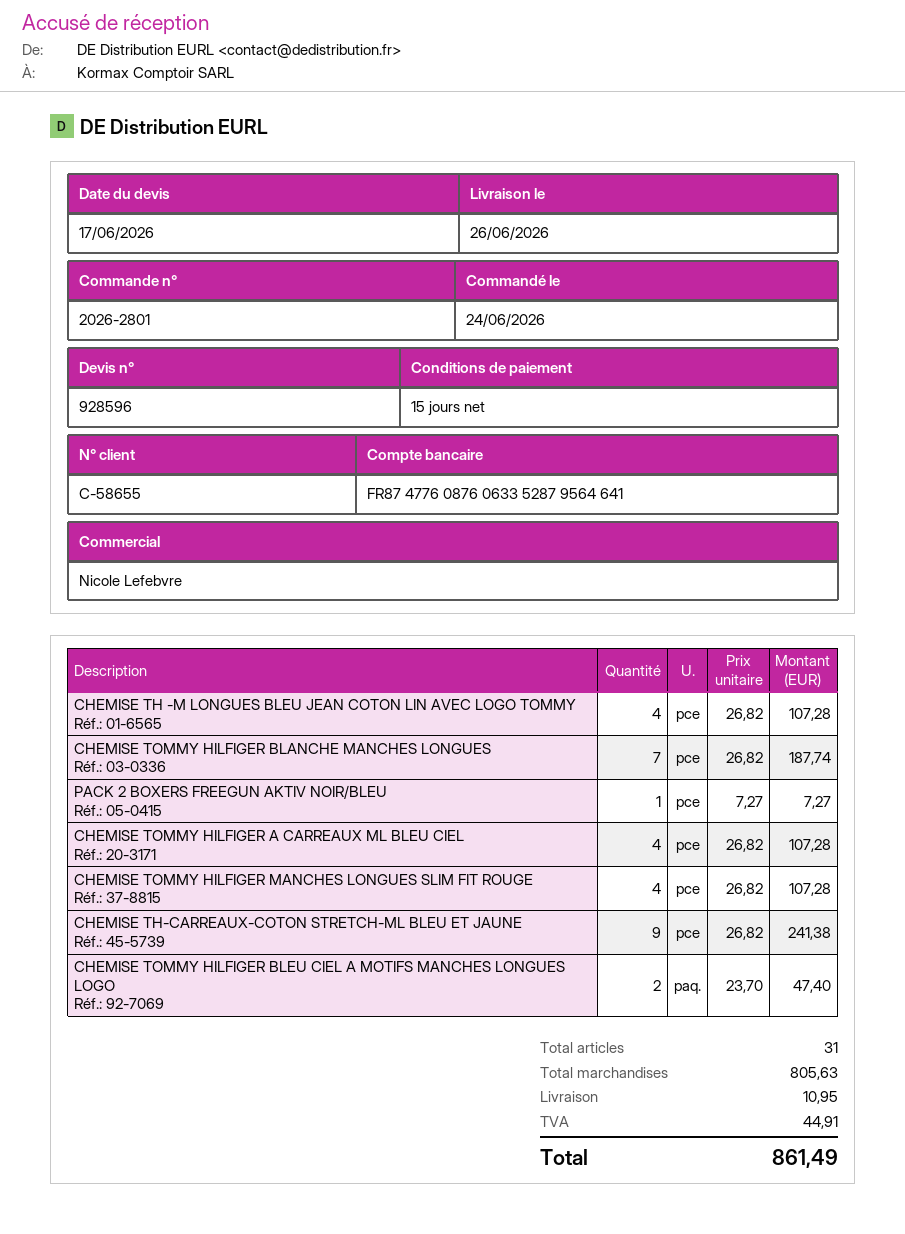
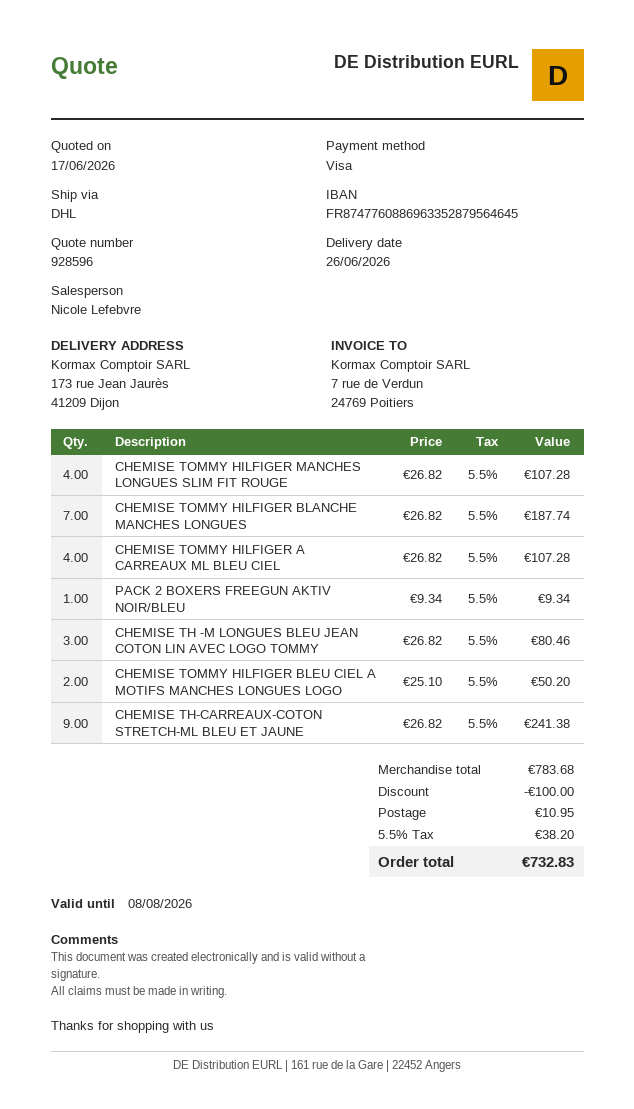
bank account: FR8747760876063352879564641 -> FR8747760886963352879564645
CHEMISE TH -M LONGUES BLEU JEAN COTON LIN AVEC LOGO TOMMY: 4 x 26.82 = 107.28 -> 3 x 26.82 = 80.46
PACK 2 BOXERS FREEGUN AKTIV NOIR/BLEU: 1 x 7.27 = 7.27 -> 1 x 9.34 = 9.34
CHEMISE TOMMY HILFIGER BLEU CIEL A MOTIFS MANCHES LONGUES LOGO: 2 x 23.70 = 47.40 -> 2 x 25.10 = 50.20
subtotal: 805.63 -> 783.68
discount: none -> 100.00
tax: 44.91 -> 38.20
total: 861.49 -> 732.83

